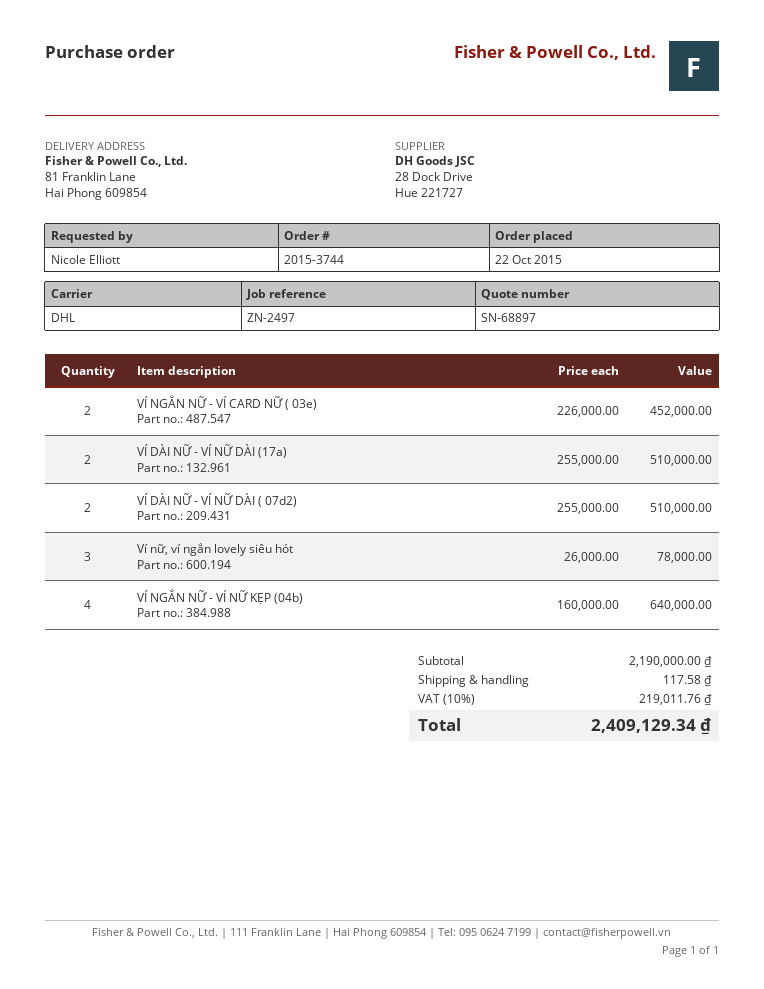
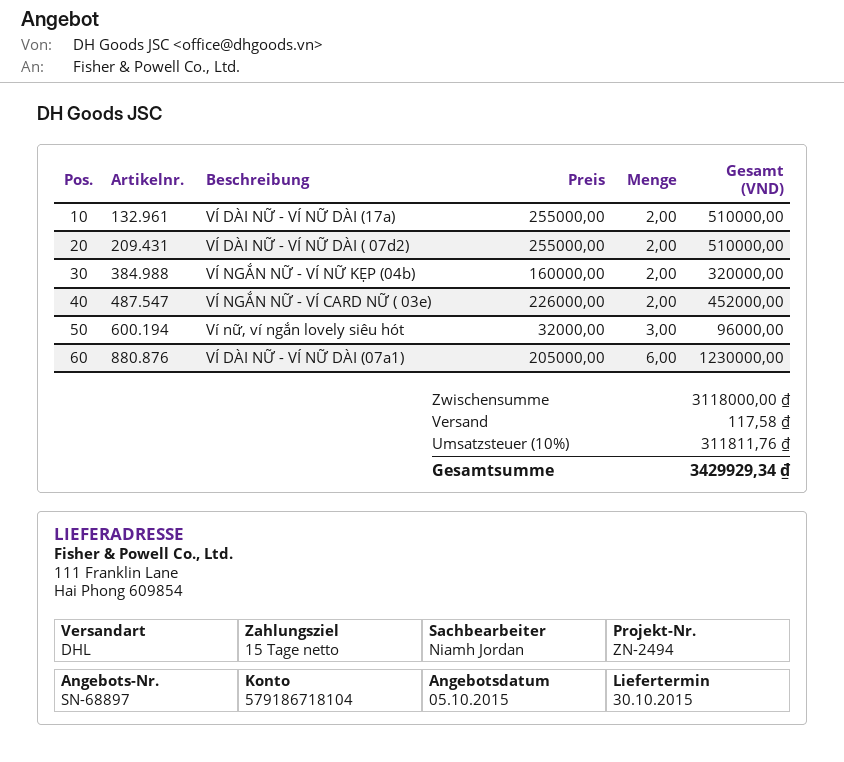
reference: ZN-2497 -> ZN-2494
ship to: 81 Franklin Lane, Hai Phong 609854 -> 111 Franklin Lane, Hai Phong 609854
Ví nữ, ví ngắn lovely siêu hót: 3 x 26000.00 = 78000.00 -> 3 x 32000.00 = 96000.00
VÍ NGẮN NỮ - VÍ NỮ KẸP (04b): 4 x 160000.00 = 640000.00 -> 2 x 160000.00 = 320000.00
VÍ DÀI NỮ - VÍ NỮ DÀI (07a1): none -> 6 x 205000.00 = 1230000.00
subtotal: 2190000.00 -> 3118000.00
tax: 10% = 219011.76 -> 10% = 311811.76
total: 2409129.34 -> 3429929.34

